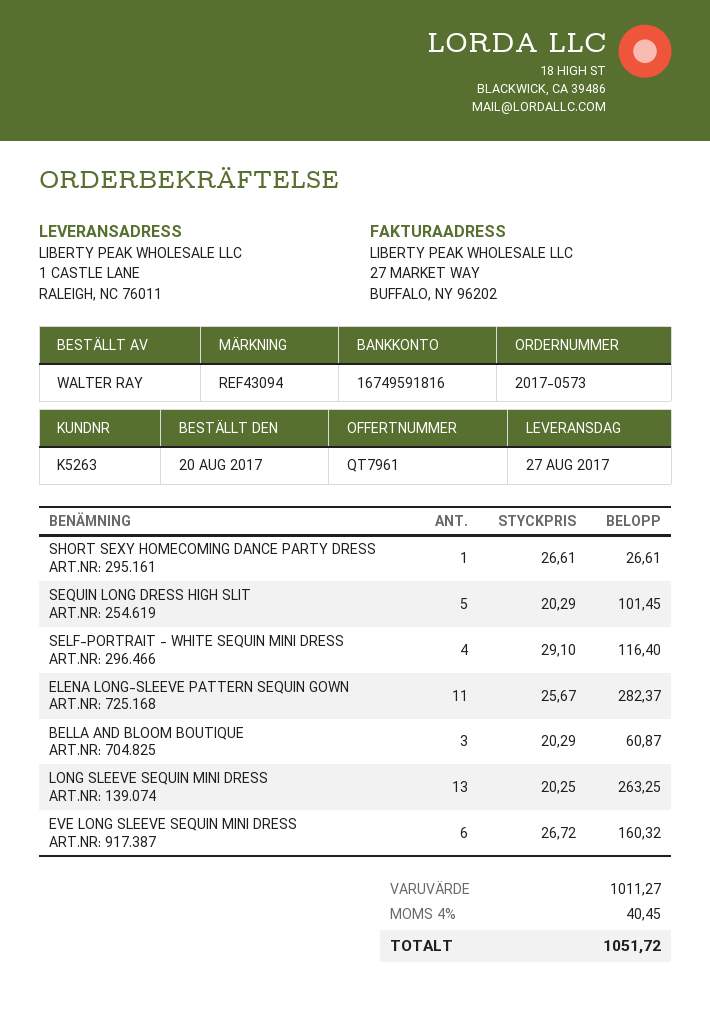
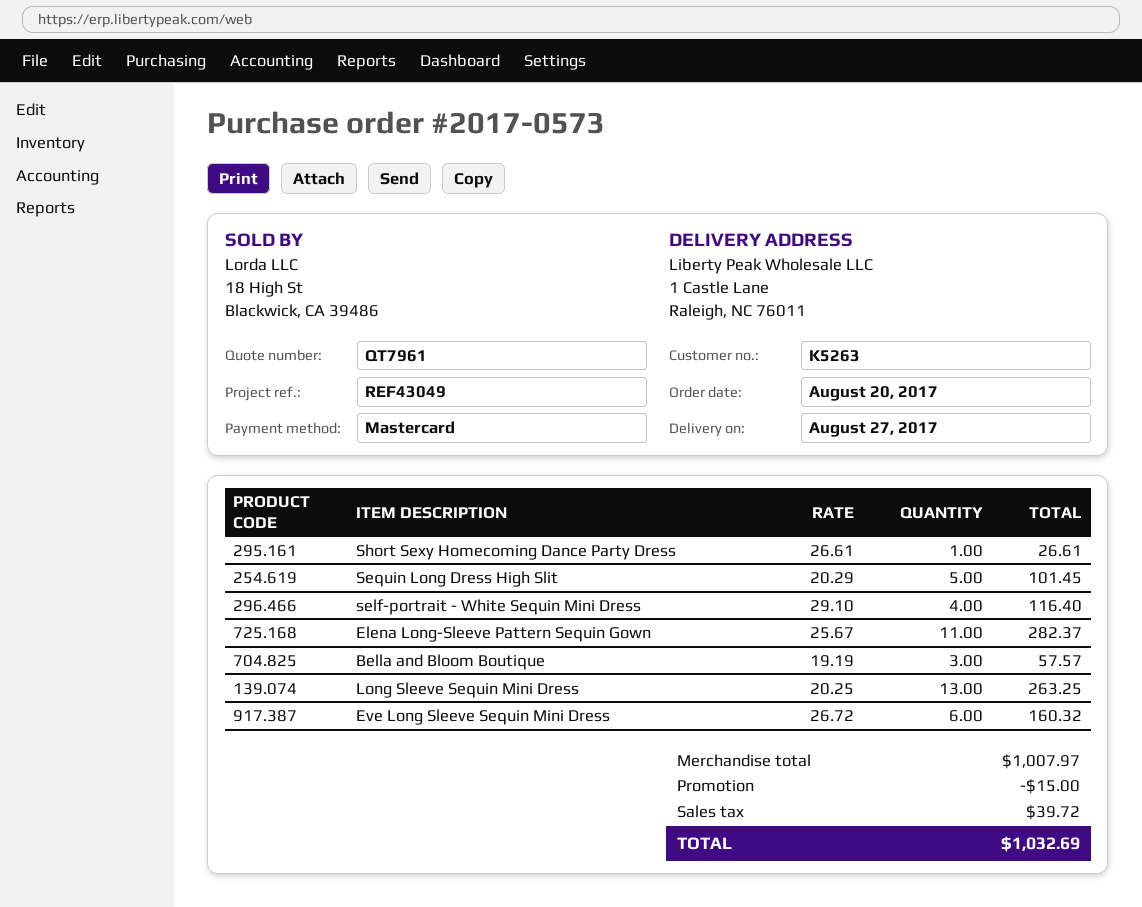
reference: REF43094 -> REF43049
BELLA AND BLOOM BOUTIQUE: 3 x 20.29 = 60.87 -> 3 x 19.19 = 57.57
subtotal: 1011.27 -> 1007.97
discount: none -> 15.00
tax: 40.45 -> 39.72
total: 1051.72 -> 1032.69

